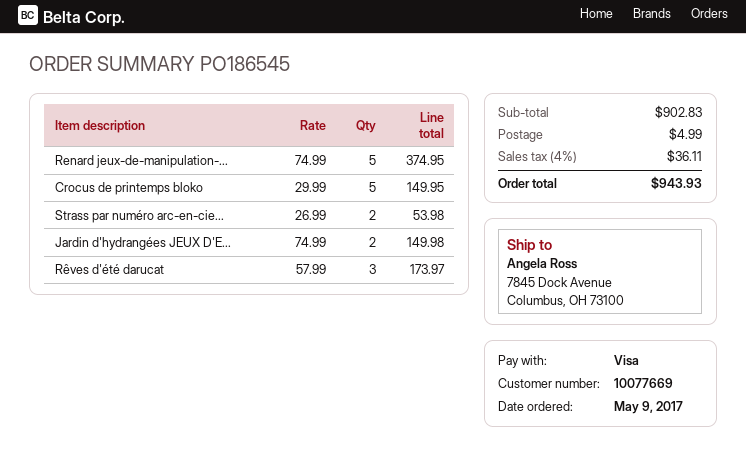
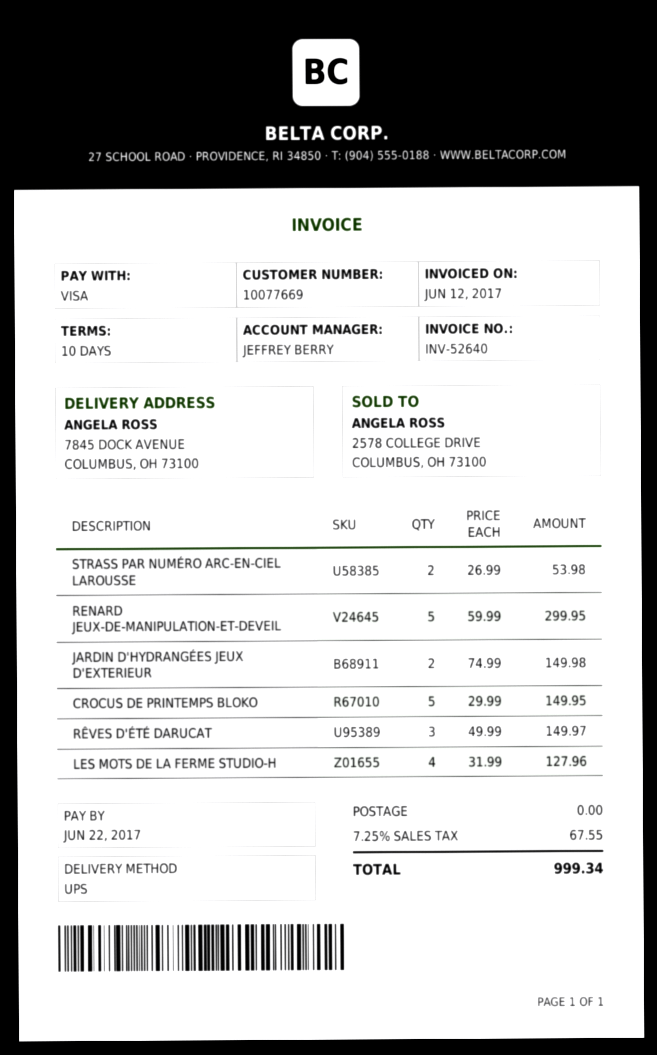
Renard jeux-de-manipulation-...: 5 x 74.99 = 374.95 -> 5 x 59.99 = 299.95
Rêves d'été darucat: 3 x 57.99 = 173.97 -> 3 x 49.99 = 149.97
LES MOTS DE LA FERME STUDIO-H: none -> 4 x 31.99 = 127.96
shipping: 4.99 -> 0.00
tax: 4% = 36.11 -> 7.25% = 67.55
total: 943.93 -> 999.34

